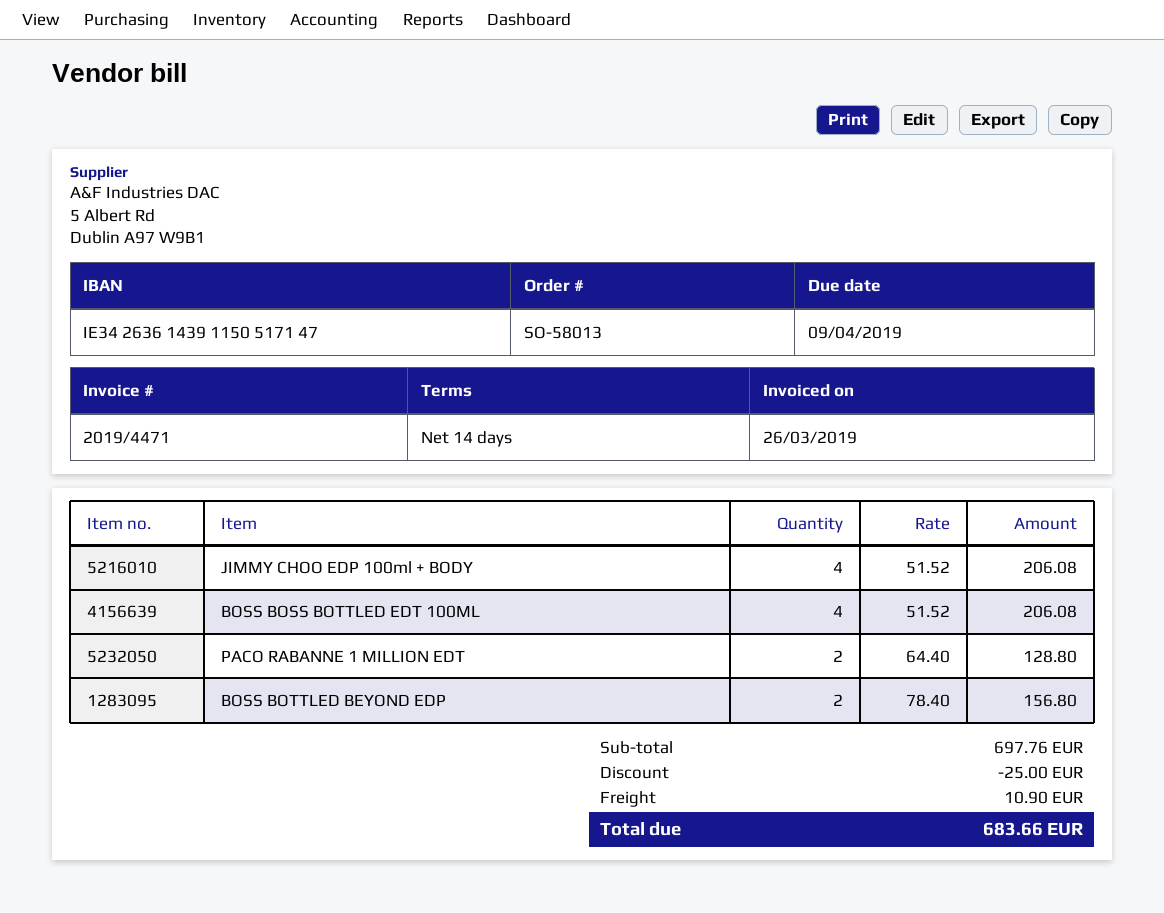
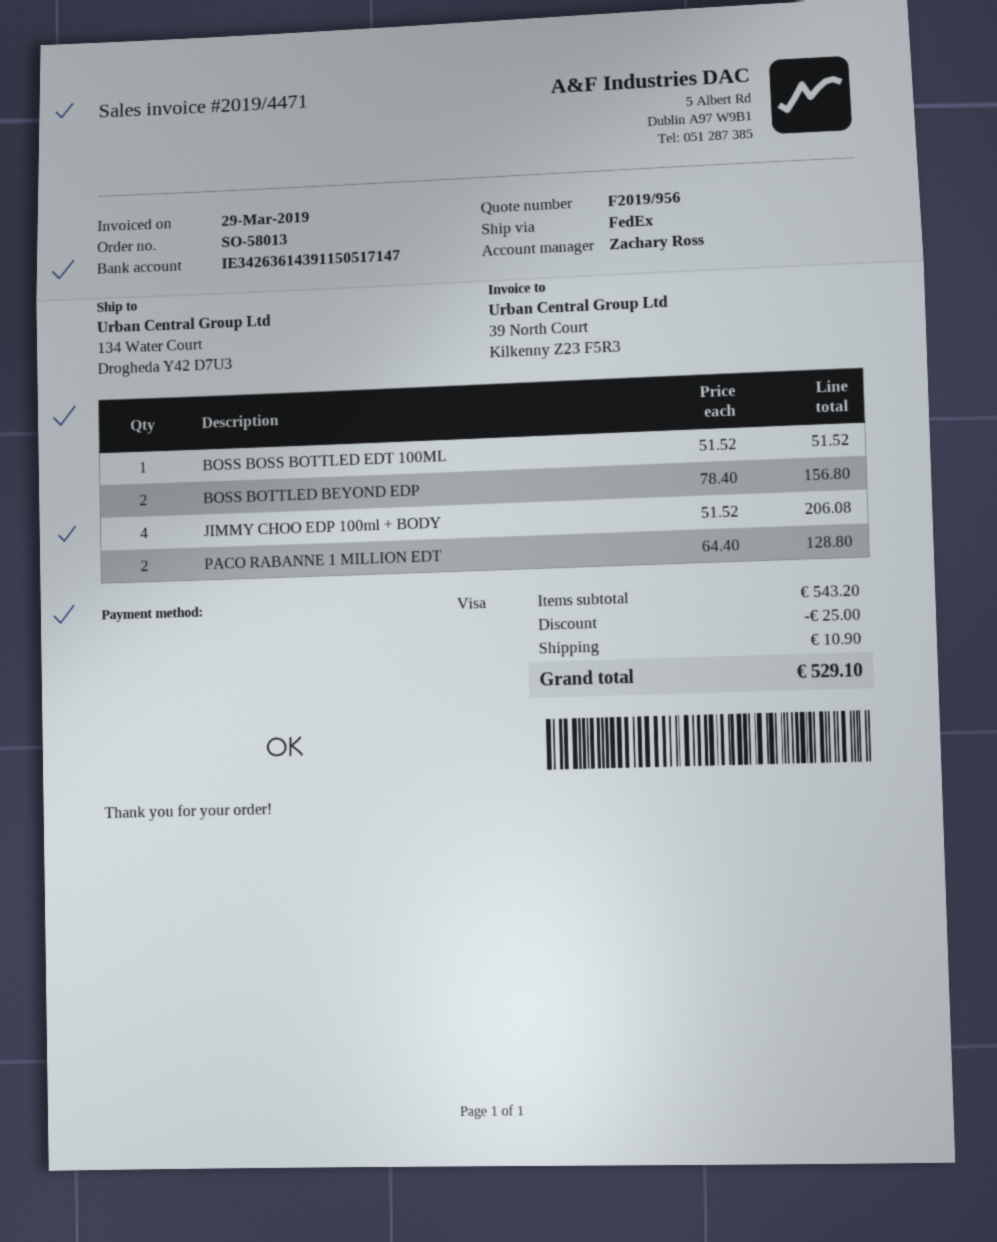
invoice date: 2019-03-26 -> 2019-03-29
BOSS BOSS BOTTLED EDT 100ML: 4 x 51.52 = 206.08 -> 1 x 51.52 = 51.52
subtotal: 697.76 -> 543.20
total: 683.66 -> 529.10

